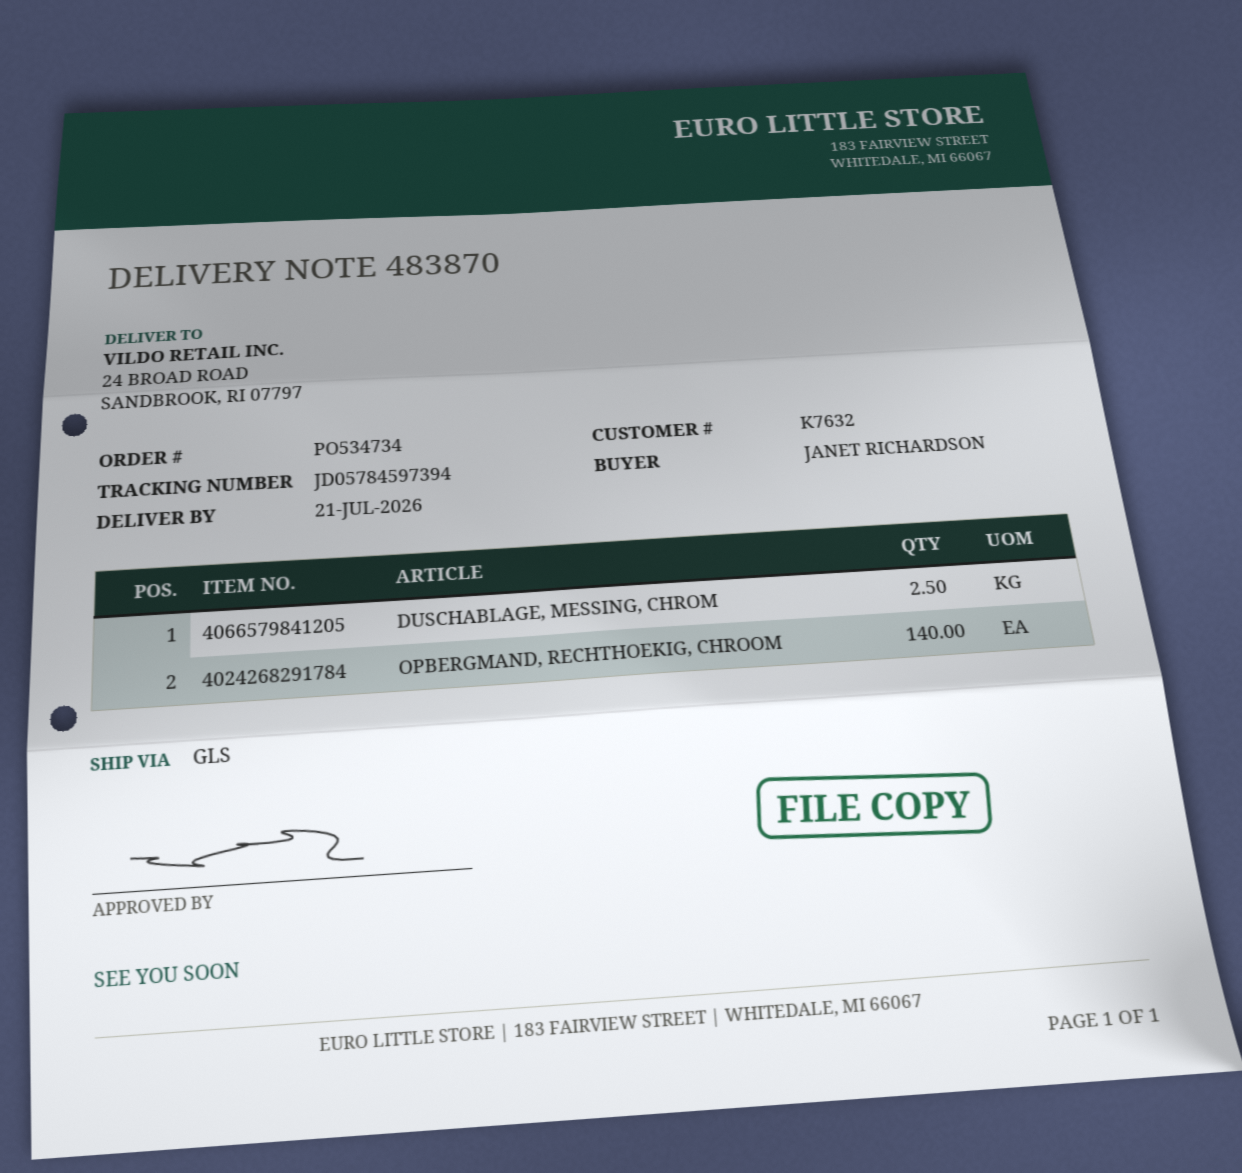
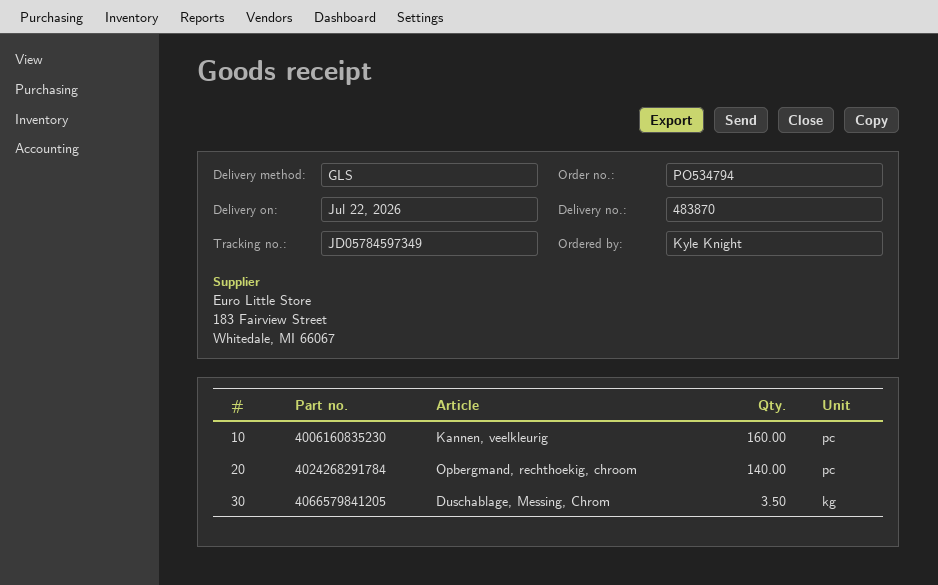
order number: PO534734 -> PO534794
delivery date: 2026-07-21 -> 2026-07-22
ordered by: JANET RICHARDSON -> Kyle Knight
tracking number: JD05784597394 -> JD05784597349
DUSCHABLAGE, MESSING, CHROM: 2.5 -> 3.5
Kannen, veelkleurig: none -> 160

